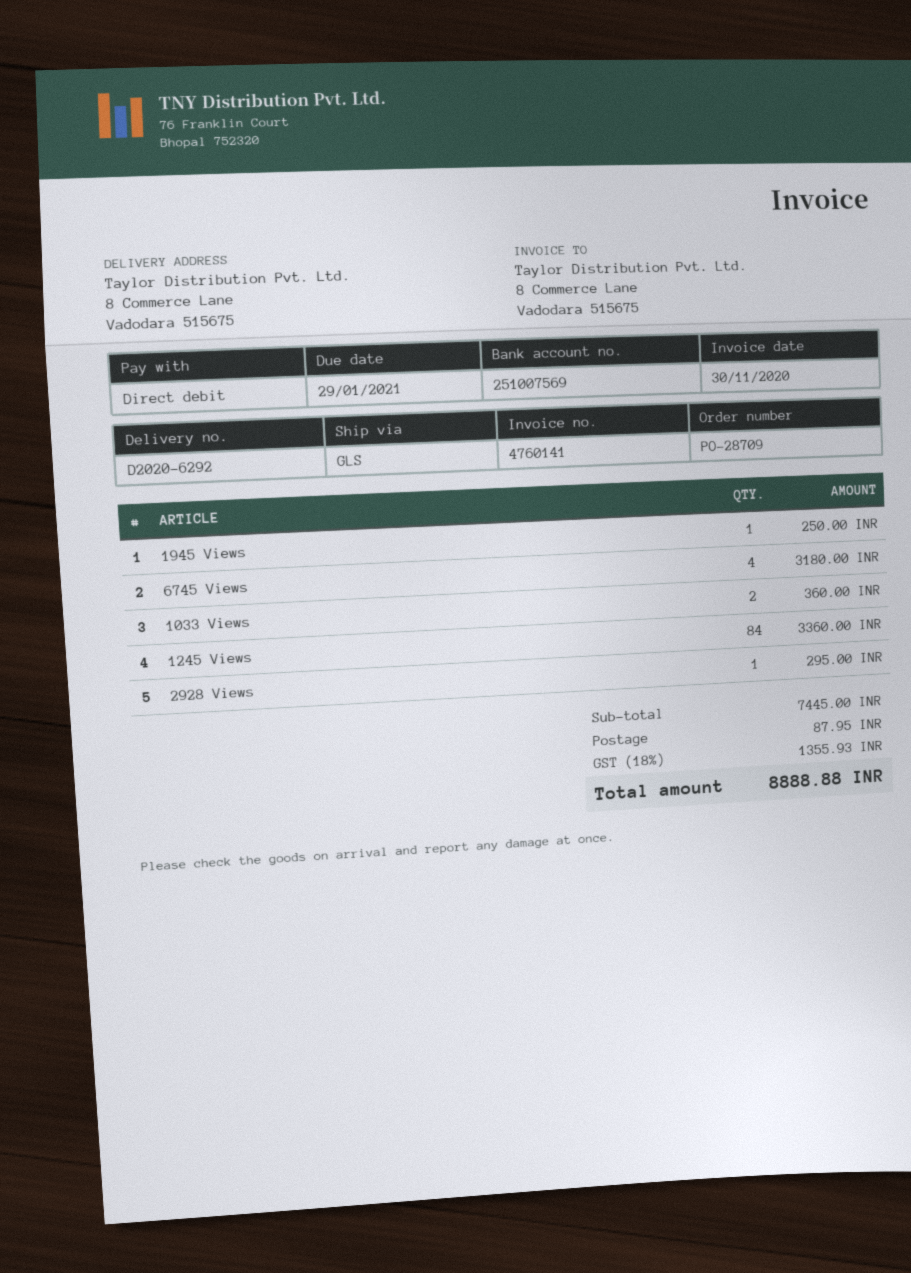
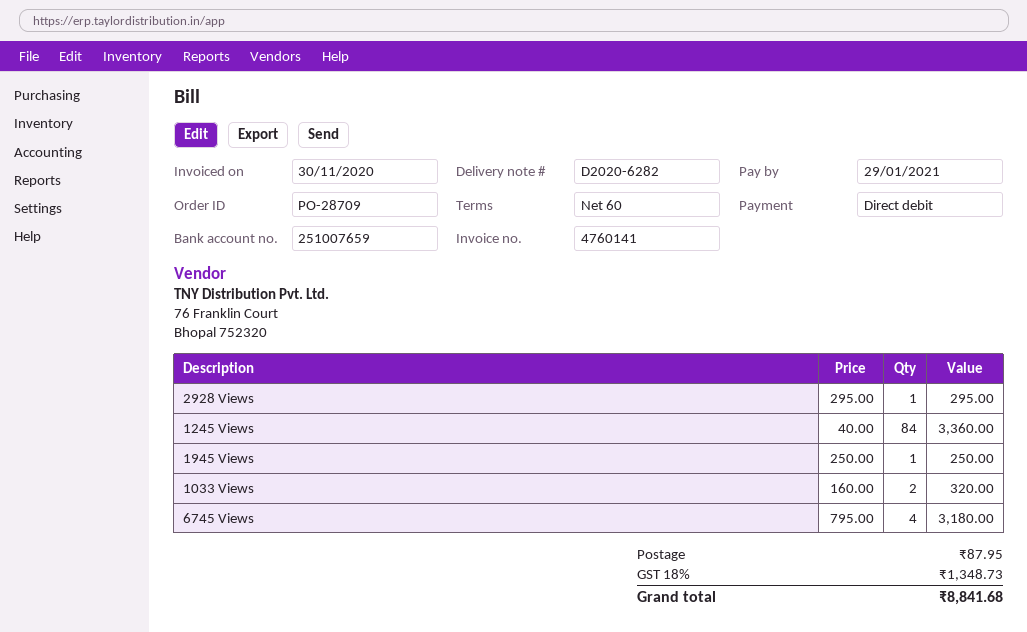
delivery note number: D2020-6292 -> D2020-6282
bank account: 251007569 -> 251007659
1033 Views: 2 for 360.00 -> 2 for 320.00
tax: 18% = 1355.93 -> 18% = 1348.73
total: 8888.88 -> 8841.68

